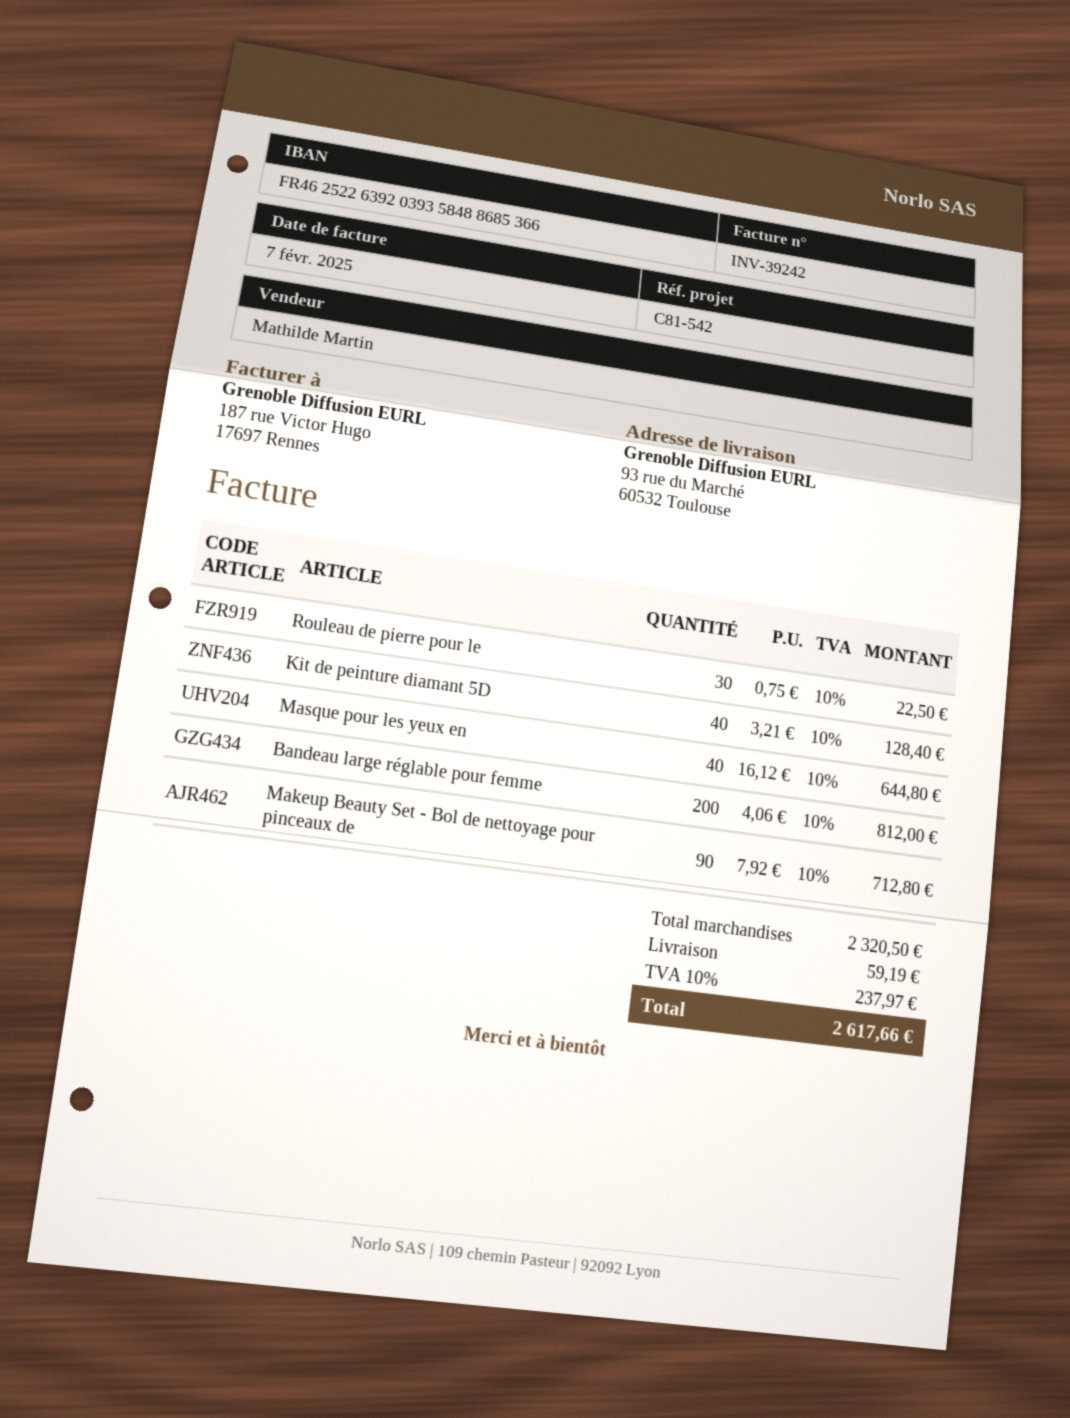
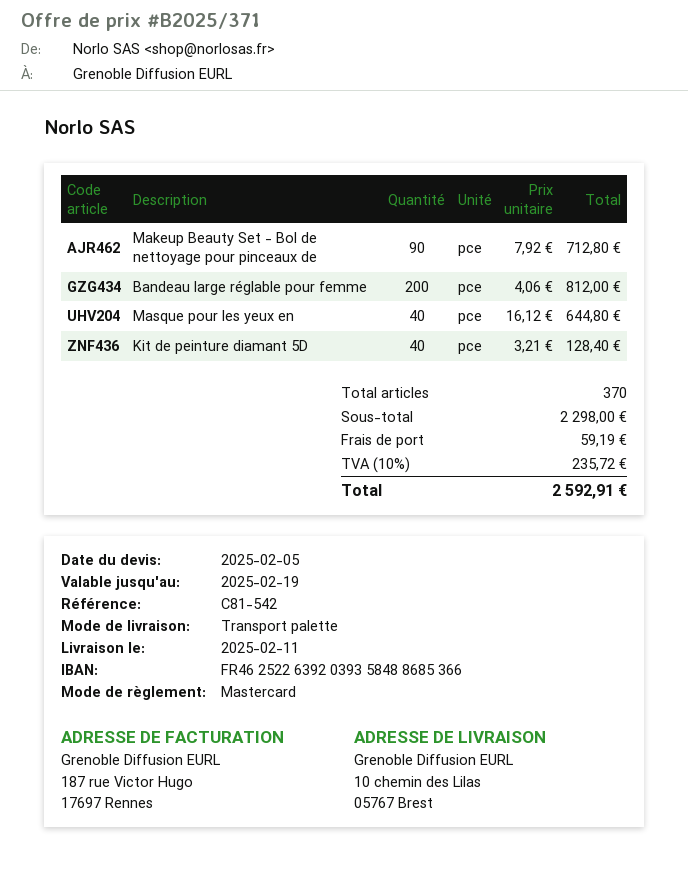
ship to: 93 rue du Marché, 60532 Toulouse -> 10 chemin des Lilas, 05767 Brest
Rouleau de pierre pour le: 30 x 0.75 = 22.50 -> none
subtotal: 2320.50 -> 2298.00
tax: 10% = 237.97 -> 10% = 235.72
total: 2617.66 -> 2592.91

